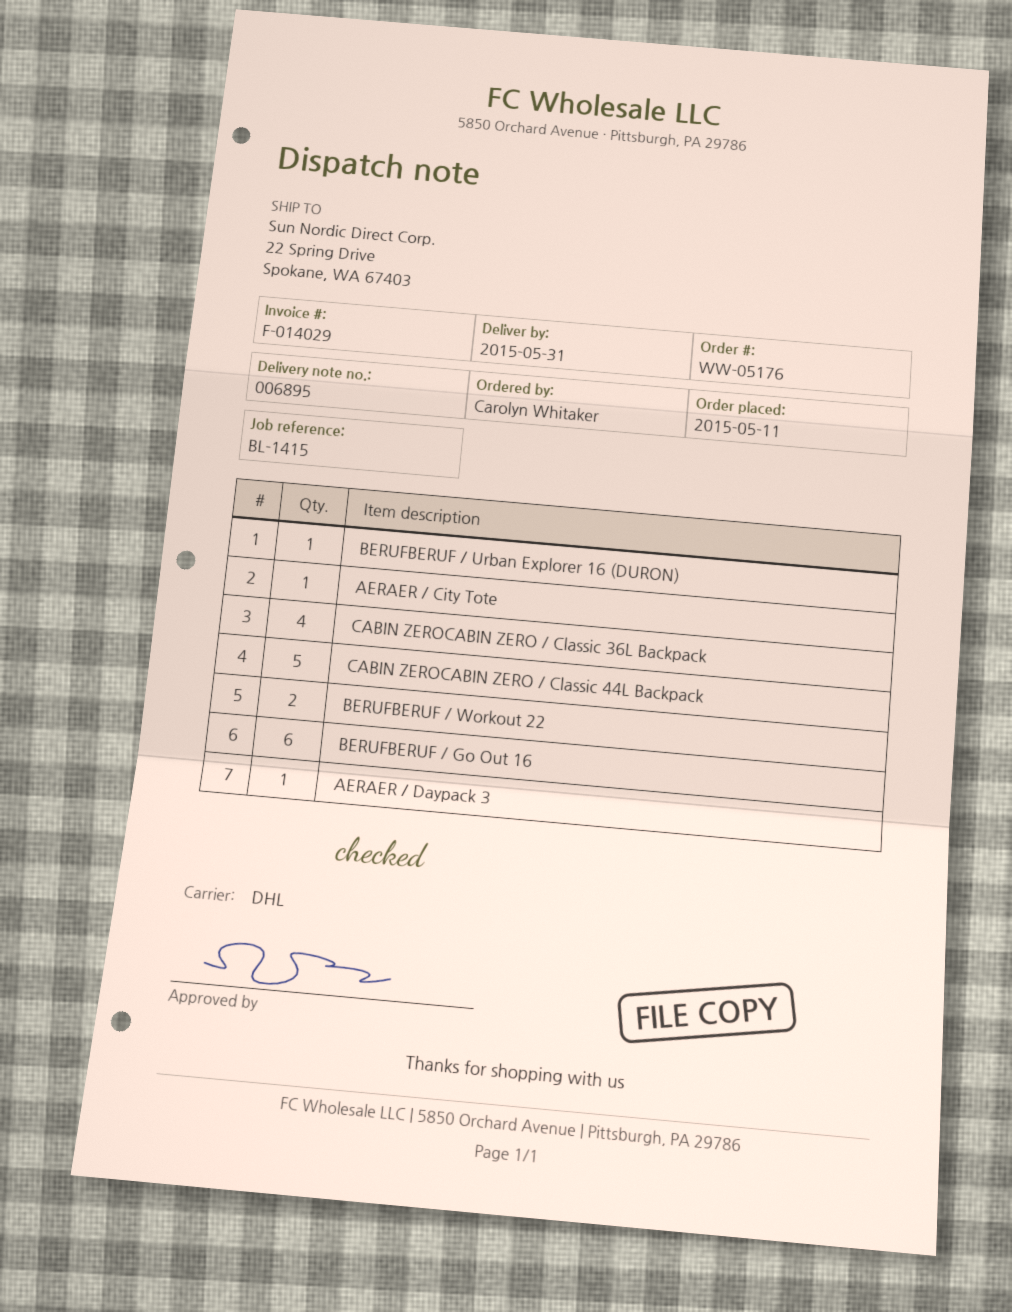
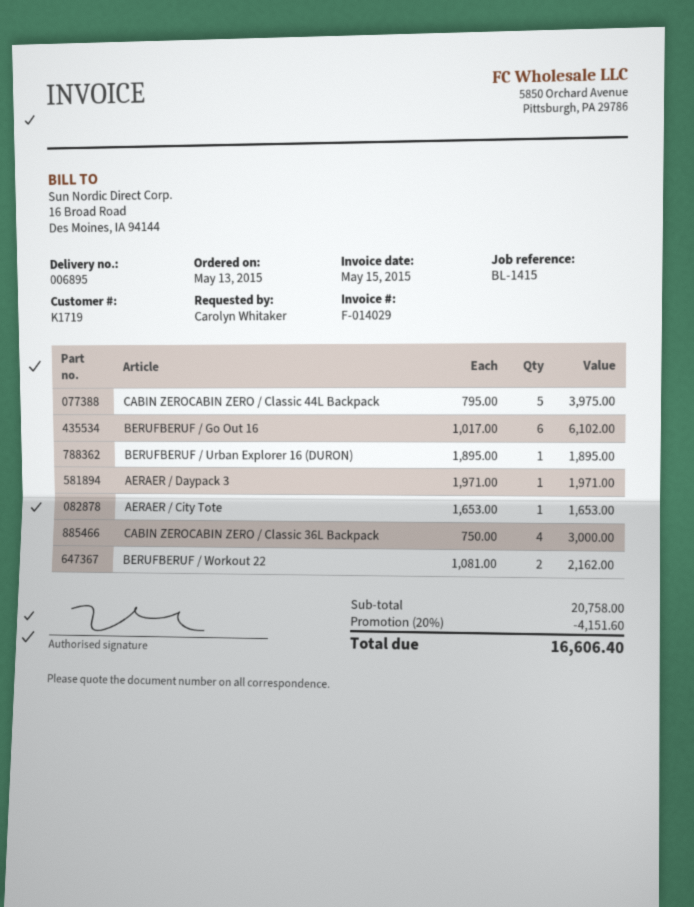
order date: 2015-05-11 -> 2015-05-13

